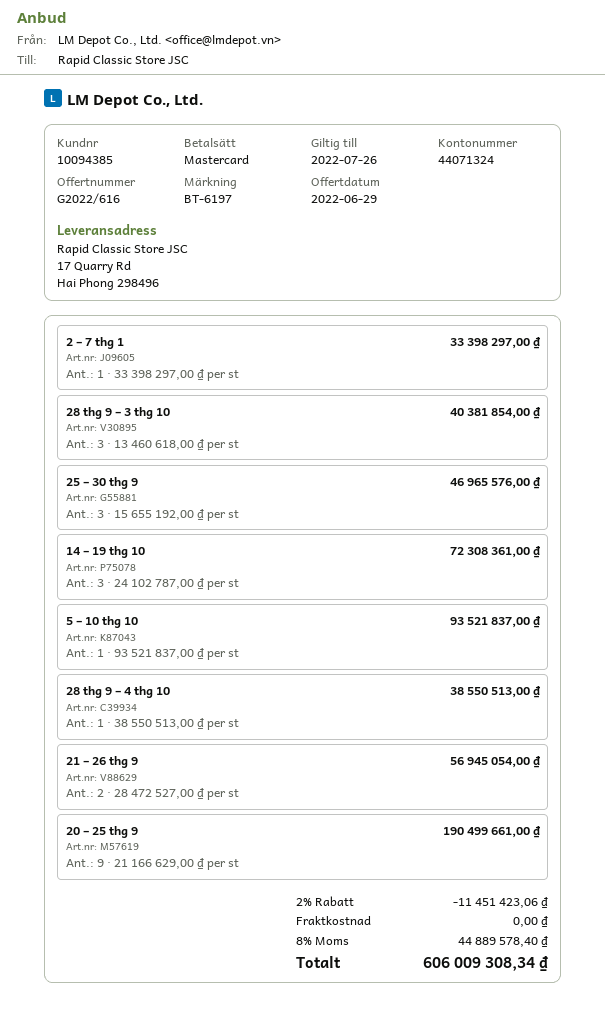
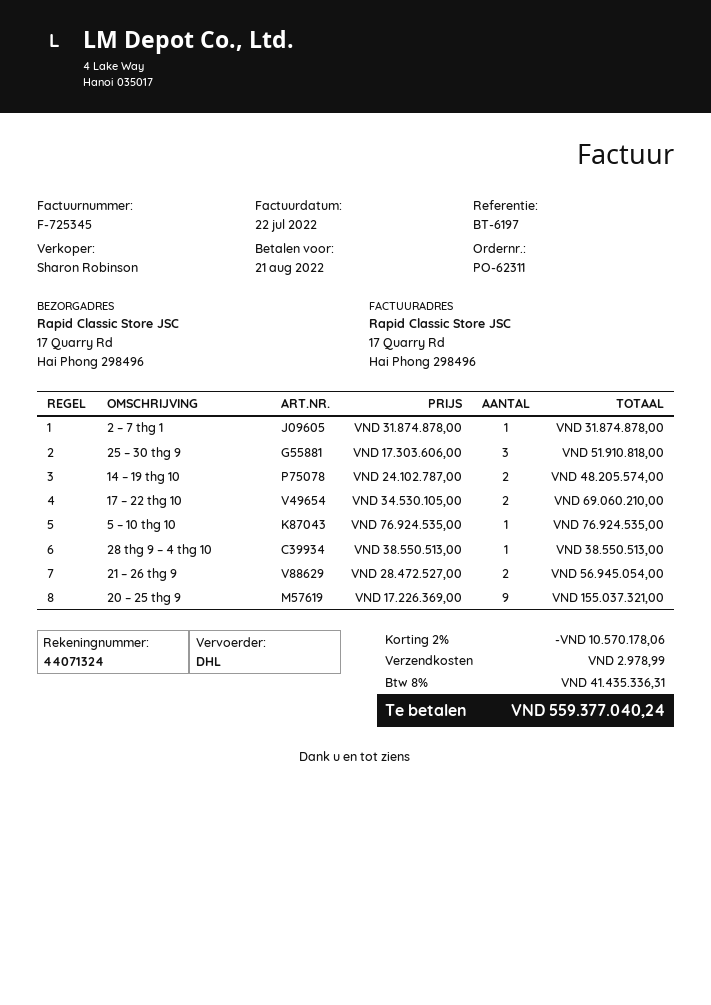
2 – 7 thg 1: 1 x 33398297.00 = 33398297.00 -> 1 x 31874878.00 = 31874878.00
28 thg 9 – 3 thg 10: 3 x 13460618.00 = 40381854.00 -> none
25 – 30 thg 9: 3 x 15655192.00 = 46965576.00 -> 3 x 17303606.00 = 51910818.00
14 – 19 thg 10: 3 x 24102787.00 = 72308361.00 -> 2 x 24102787.00 = 48205574.00
5 – 10 thg 10: 1 x 93521837.00 = 93521837.00 -> 1 x 76924535.00 = 76924535.00
20 – 25 thg 9: 9 x 21166629.00 = 190499661.00 -> 9 x 17226369.00 = 155037321.00
17 – 22 thg 10: none -> 2 x 34530105.00 = 69060210.00
discount: 2% = 11451423.06 -> 2% = 10570178.06
shipping: 0.00 -> 2978.99
tax: 8% = 44889578.40 -> 8% = 41435336.31
total: 606009308.34 -> 559377040.24

